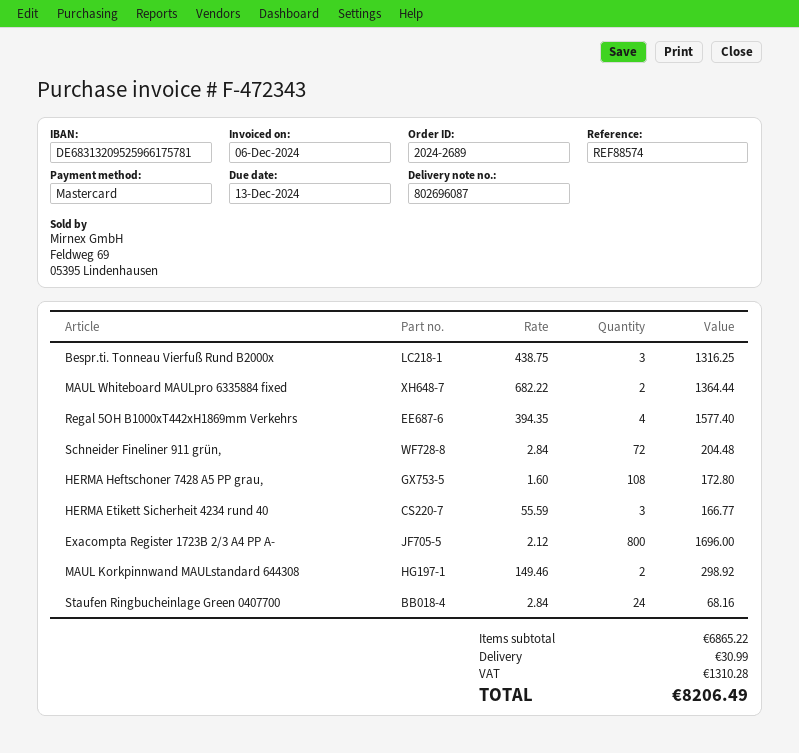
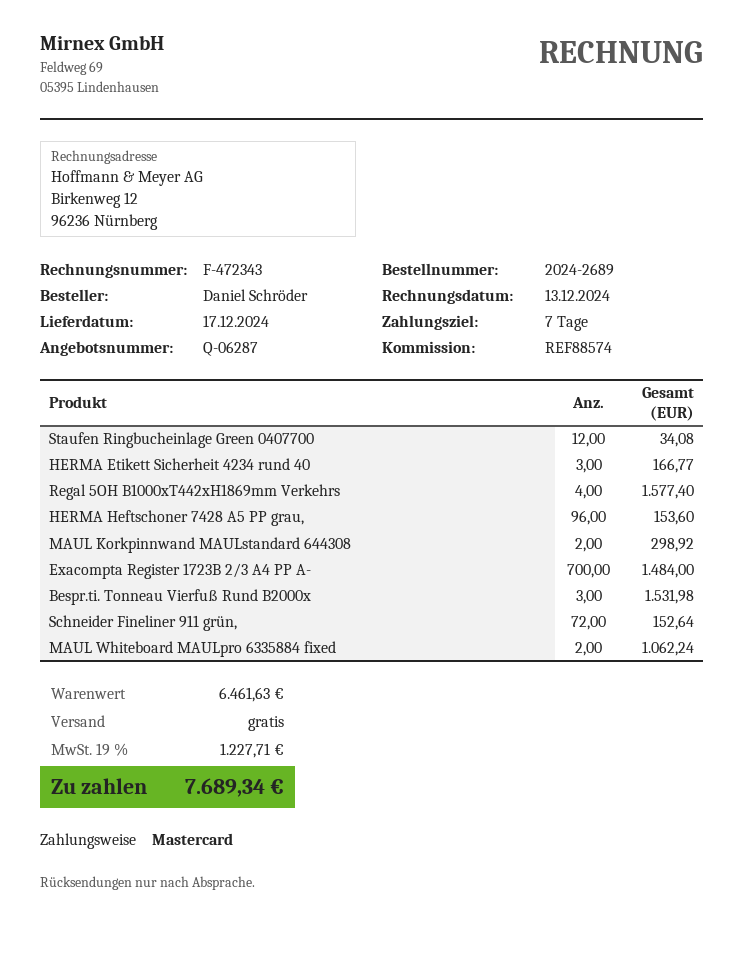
invoice date: 2024-12-06 -> 2024-12-13
Bespr.ti. Tonneau Vierfuß Rund B2000x: 3 for 1316.25 -> 3 for 1531.98
MAUL Whiteboard MAULpro 6335884 fixed: 2 for 1364.44 -> 2 for 1062.24
Schneider Fineliner 911 grün,: 72 for 204.48 -> 72 for 152.64
HERMA Heftschoner 7428 A5 PP grau,: 108 for 172.80 -> 96 for 153.60
Exacompta Register 1723B 2/3 A4 PP A-: 800 for 1696.00 -> 700 for 1484.00
Staufen Ringbucheinlage Green 0407700: 24 for 68.16 -> 12 for 34.08
subtotal: 6865.22 -> 6461.63
shipping: 30.99 -> 0.00
tax: 1310.28 -> 1227.71
total: 8206.49 -> 7689.34

